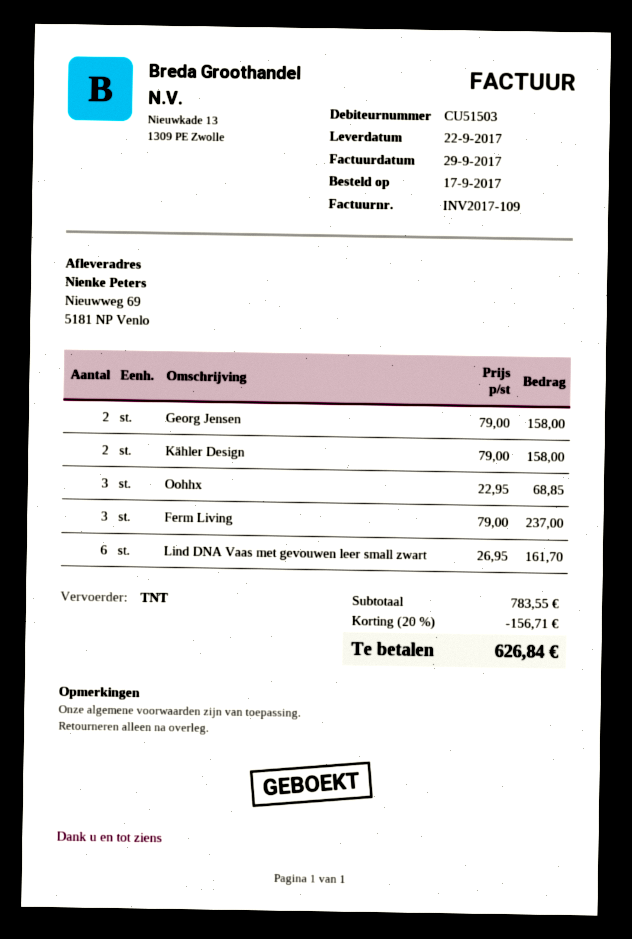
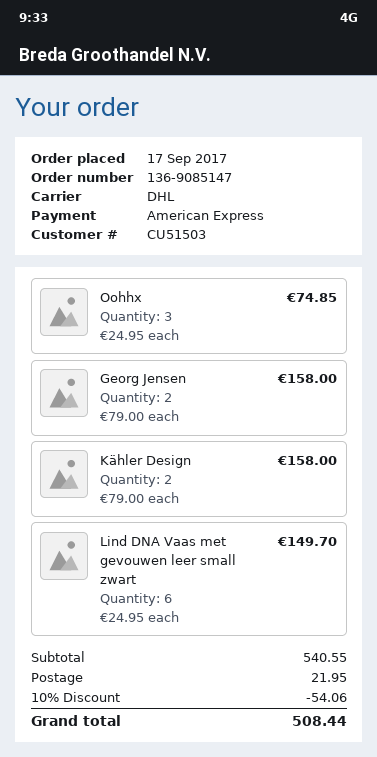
shipping method: TNT -> DHL
Oohhx: 3 x 22.95 = 68.85 -> 3 x 24.95 = 74.85
Ferm Living: 3 x 79.00 = 237.00 -> none
Lind DNA Vaas met gevouwen leer small zwart: 6 x 26.95 = 161.70 -> 6 x 24.95 = 149.70
subtotal: 783.55 -> 540.55
discount: 20% = 156.71 -> 10% = 54.06
shipping: none -> 21.95
total: 626.84 -> 508.44

